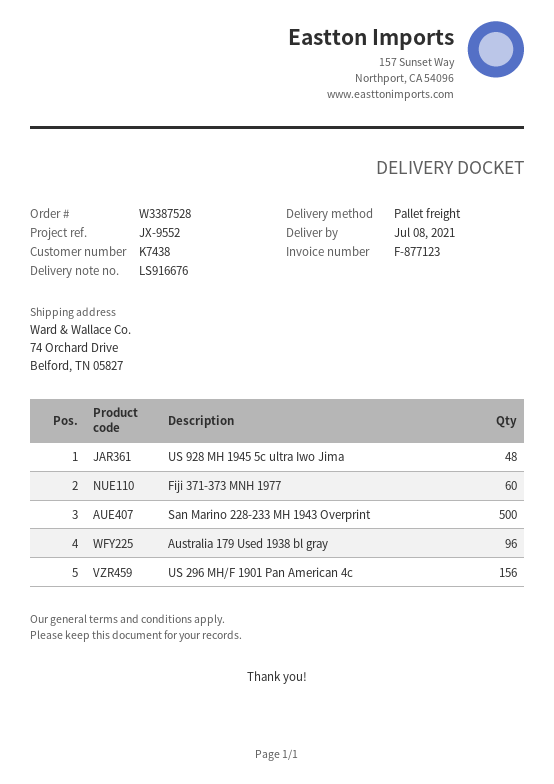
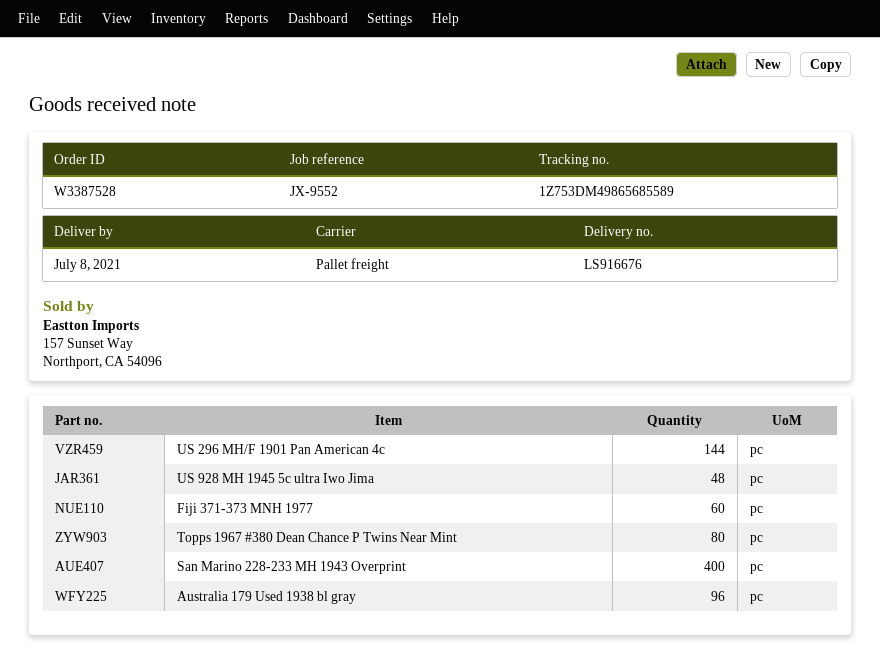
San Marino 228-233 MH 1943 Overprint: 500 -> 400
US 296 MH/F 1901 Pan American 4c: 156 -> 144
Topps 1967 #380 Dean Chance P Twins Near Mint: none -> 80

